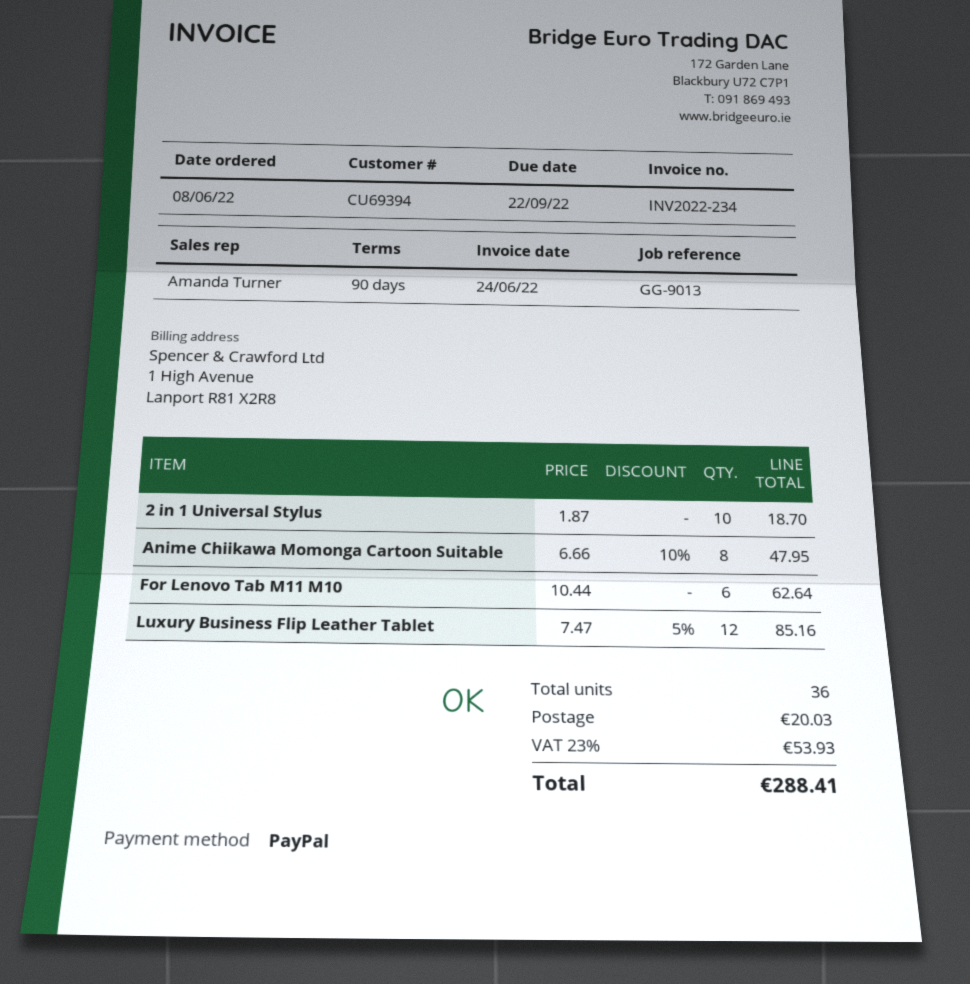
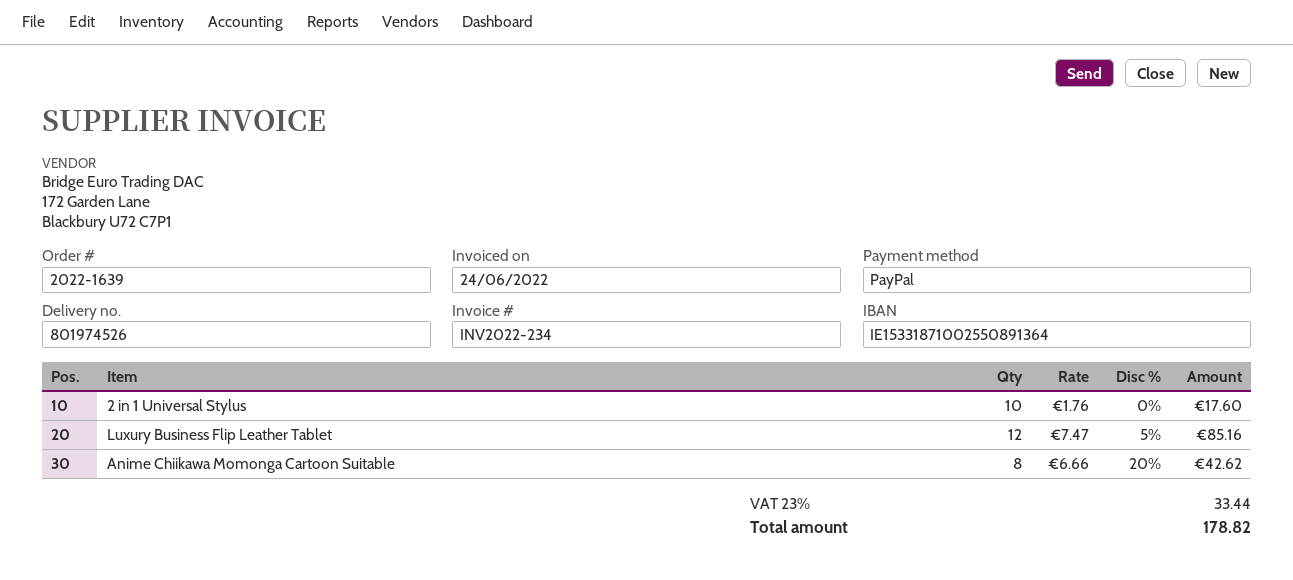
2 in 1 Universal Stylus: 10 x 1.87 = 18.70 -> 10 x 1.76 = 17.60
Anime Chiikawa Momonga Cartoon Suitable: 8 x 6.66 - 10% = 47.95 -> 8 x 6.66 - 20% = 42.62
For Lenovo Tab M11 M10: 6 x 10.44 = 62.64 -> none
shipping: 20.03 -> none
tax: 23% = 53.93 -> 23% = 33.44
total: 288.41 -> 178.82

